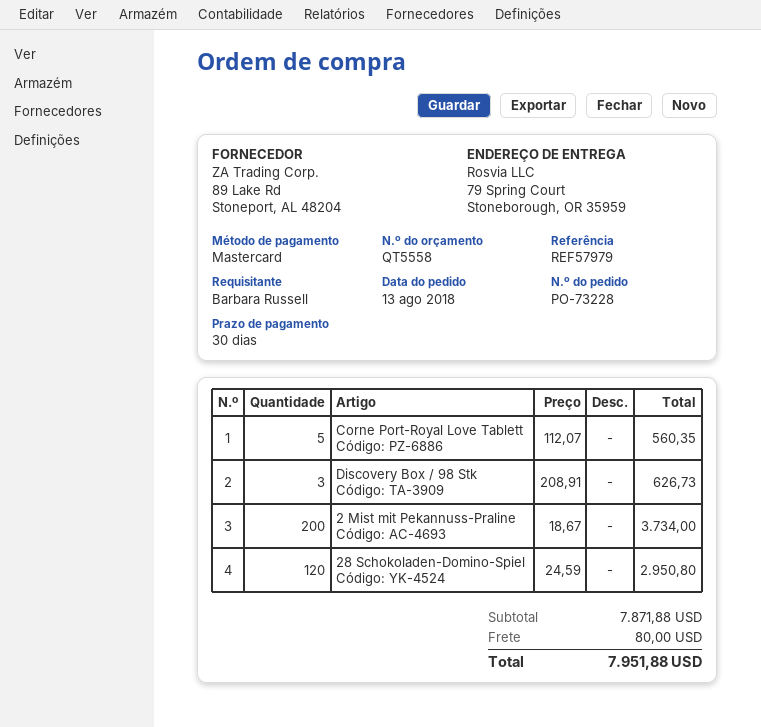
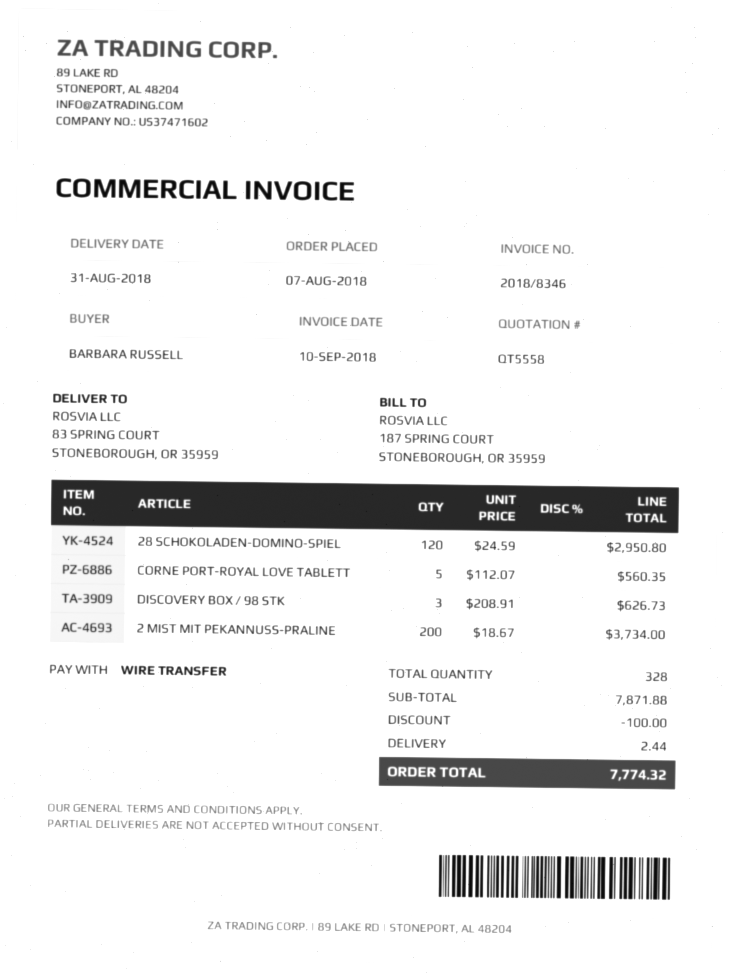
order date: 2018-08-13 -> 2018-08-07
payment method: Mastercard -> bank transfer
ship to: 79 Spring Court, Stoneborough, OR 35959 -> 83 SPRING COURT, STONEBOROUGH, OR 35959
discount: none -> 100.00
shipping: 80.00 -> 2.44
total: 7951.88 -> 7774.32

